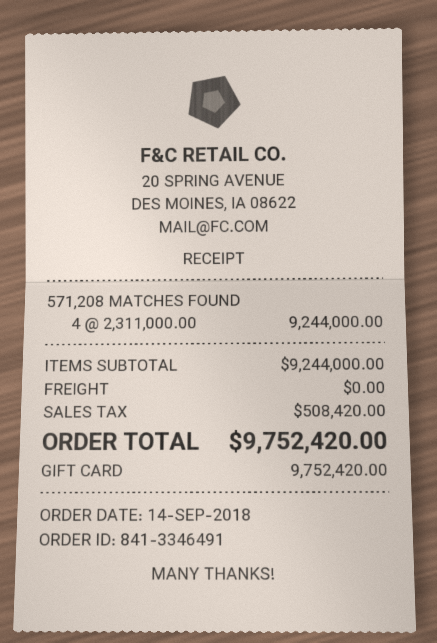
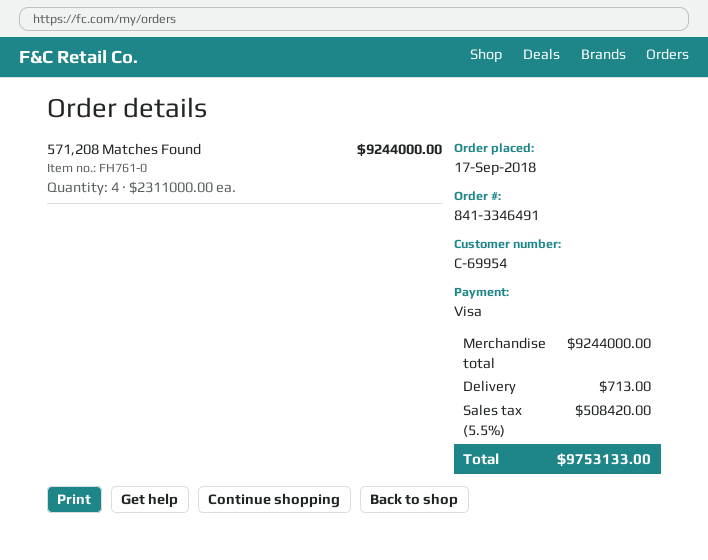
order date: 2018-09-14 -> 2018-09-17
payment method: gift card -> Visa
shipping: 0.00 -> 713.00
total: 9752420.00 -> 9753133.00

